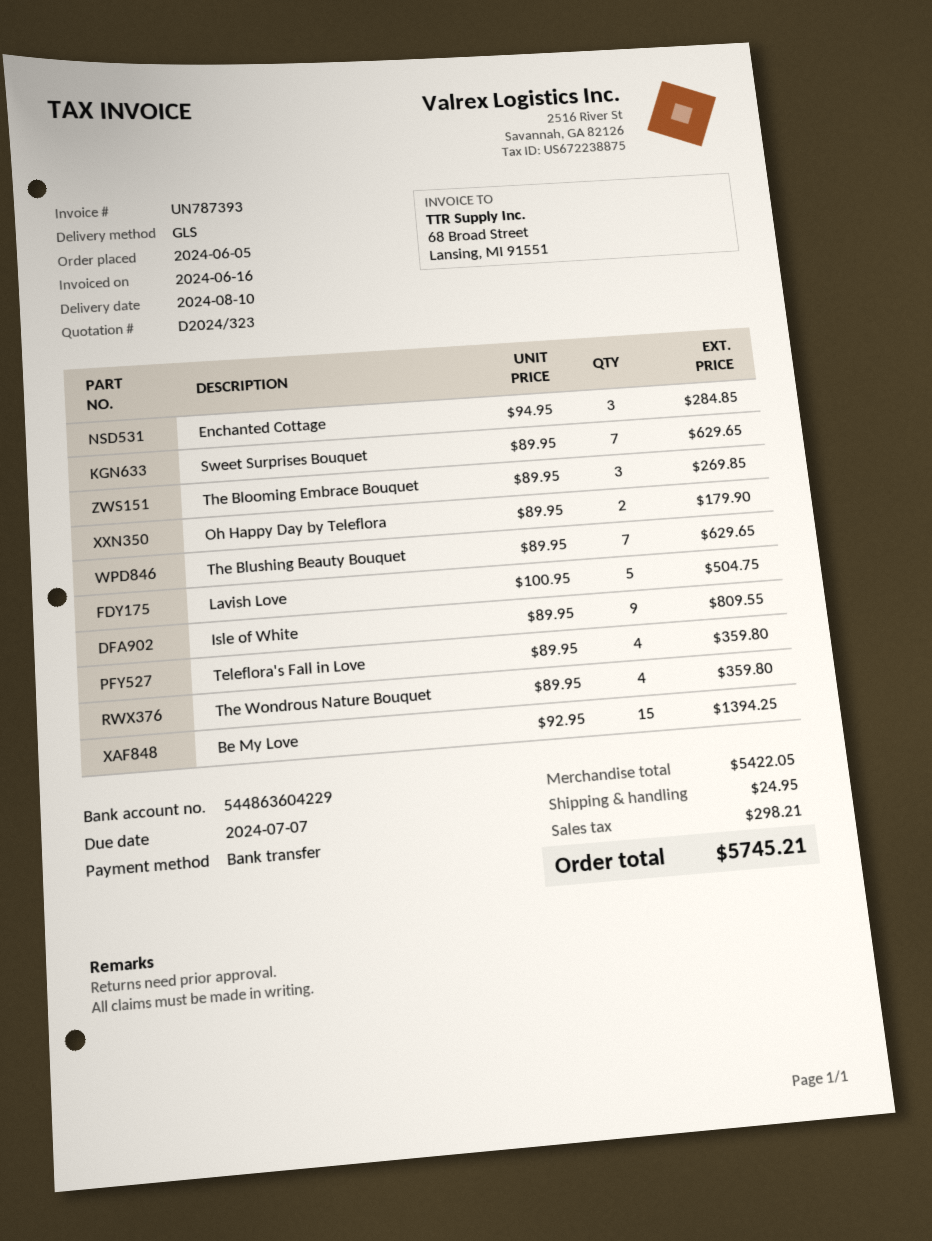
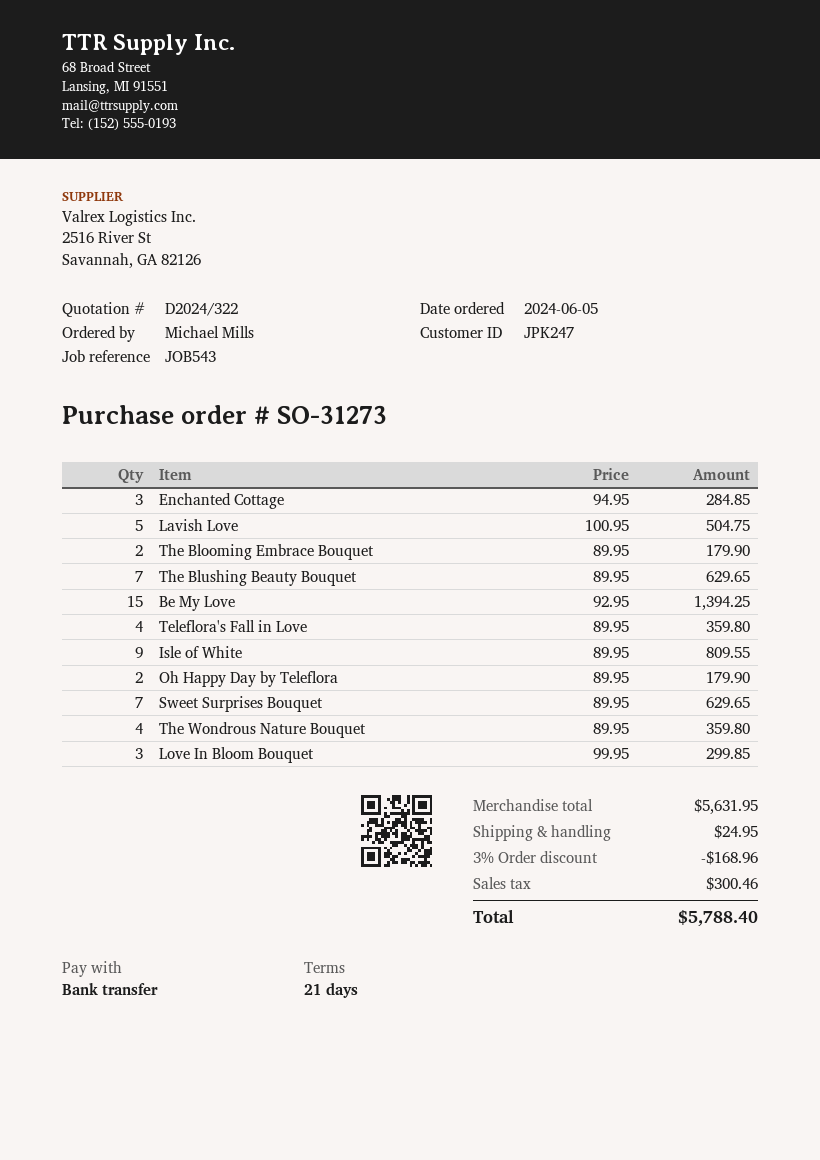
quote number: D2024/323 -> D2024/322
The Blooming Embrace Bouquet: 3 x 89.95 = 269.85 -> 2 x 89.95 = 179.90
Love In Bloom Bouquet: none -> 3 x 99.95 = 299.85
subtotal: 5422.05 -> 5631.95
discount: none -> 3% = 168.96
tax: 298.21 -> 300.46
total: 5745.21 -> 5788.40

